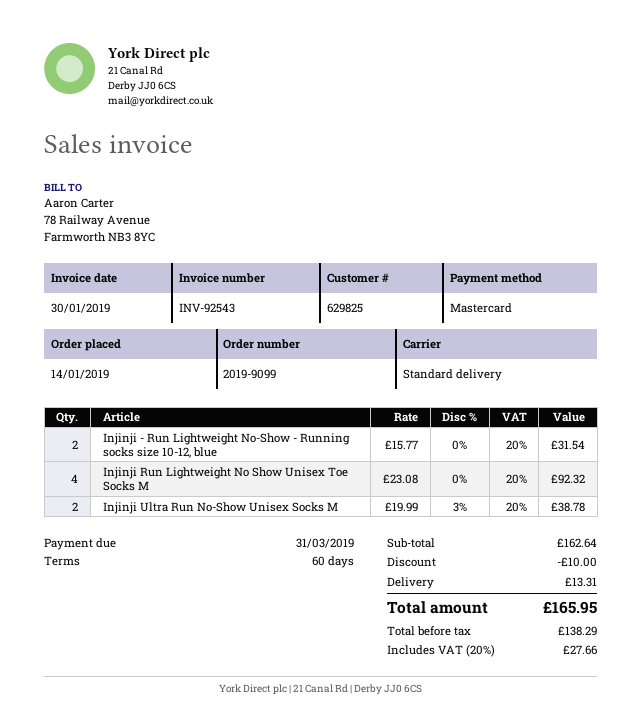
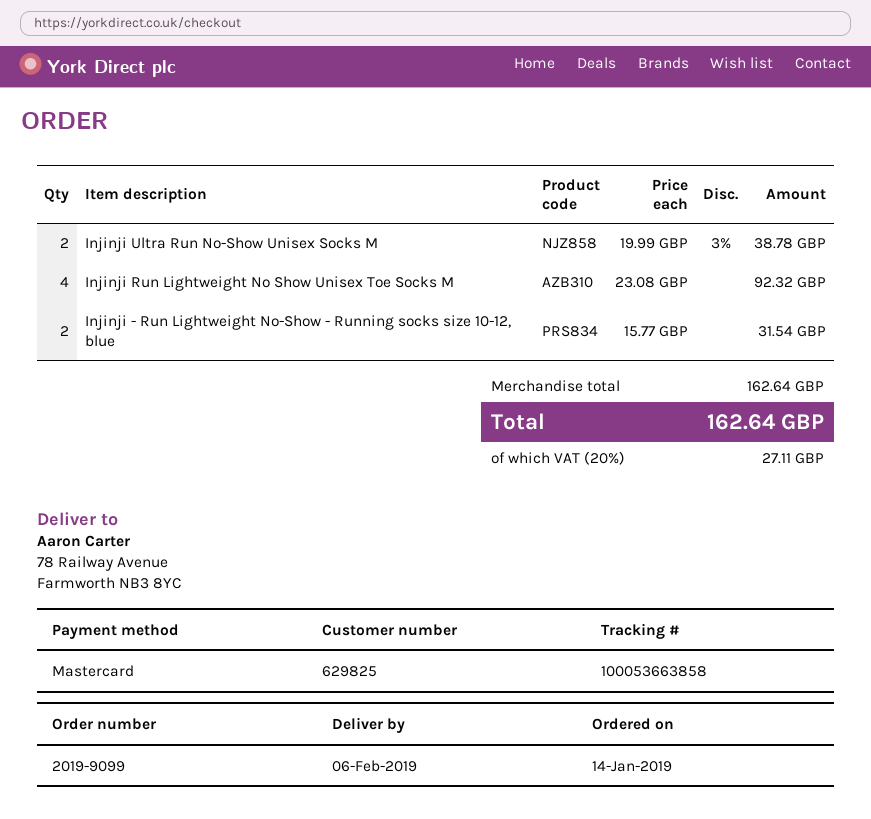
discount: 10.00 -> none
shipping: 13.31 -> none
tax: 20% = 27.66 -> 20% = 27.11
total: 165.95 -> 162.64

